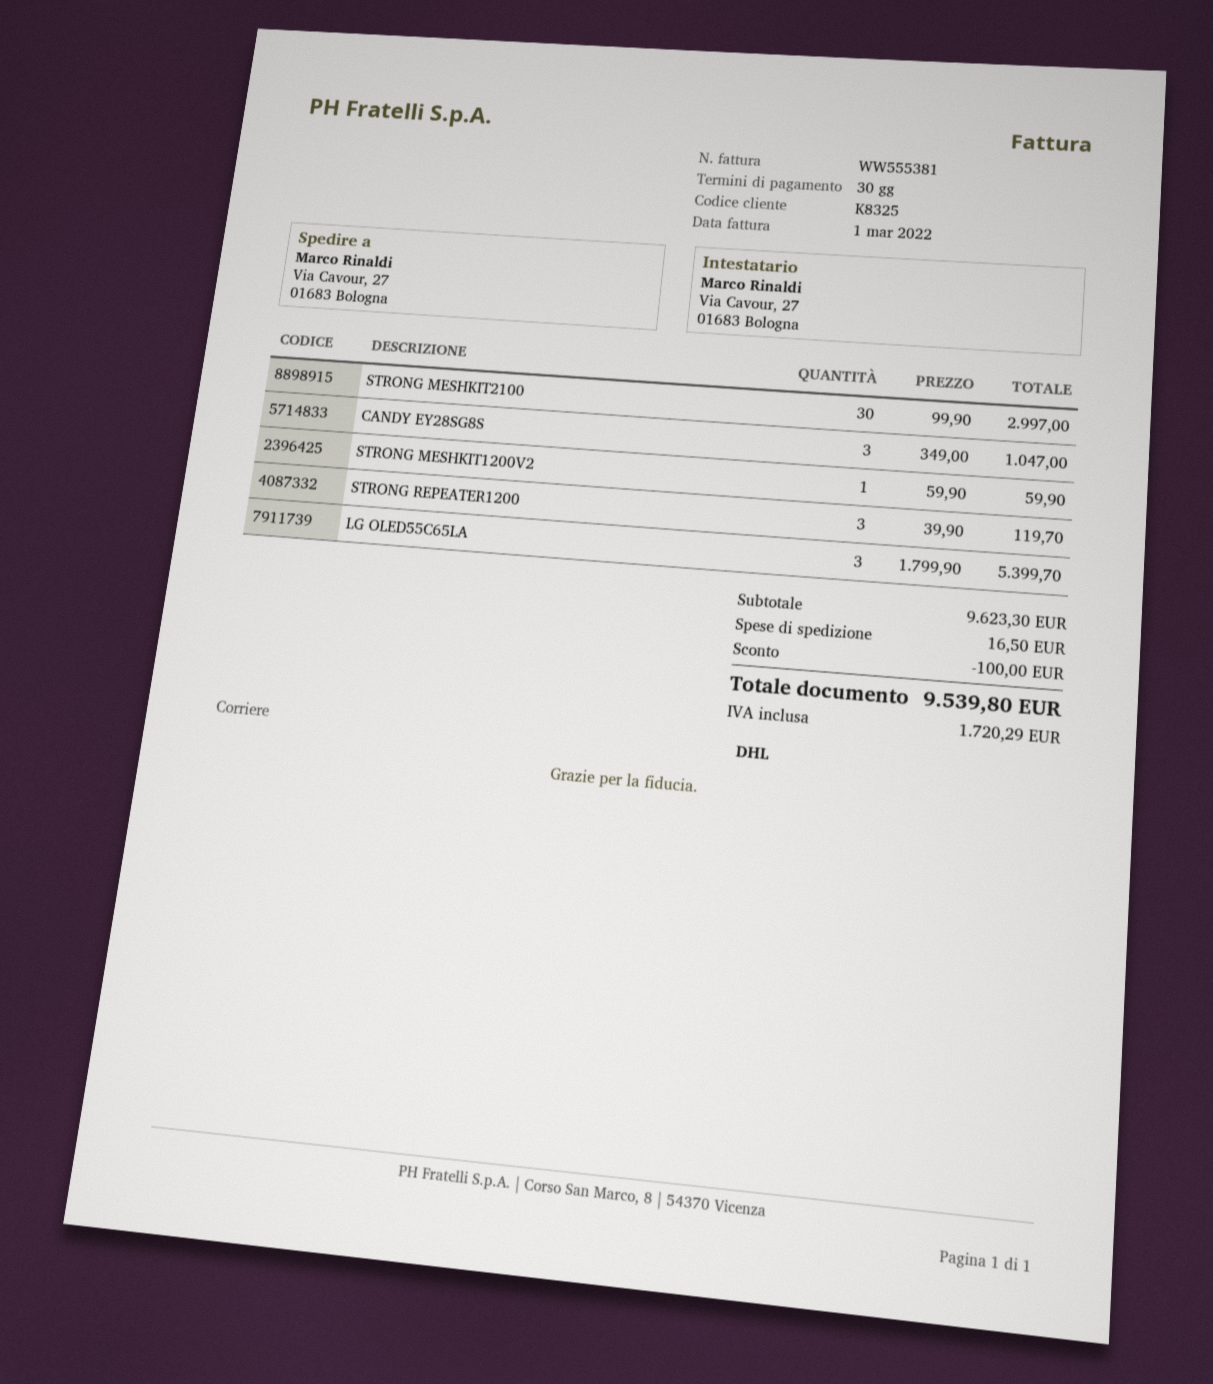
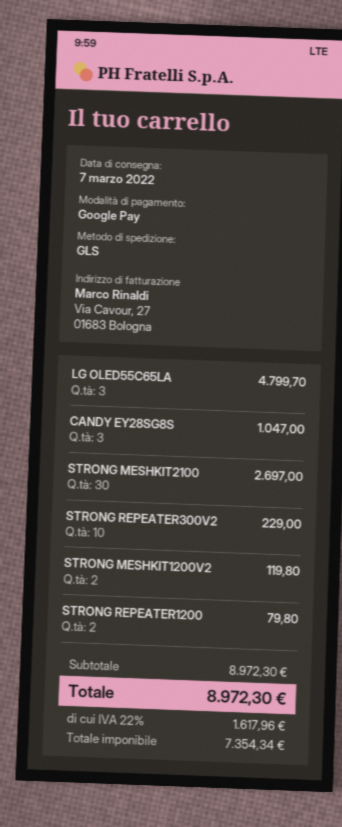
shipping method: DHL -> GLS
STRONG MESHKIT2100: 30 for 2997.00 -> 30 for 2697.00
STRONG MESHKIT1200V2: 1 for 59.90 -> 2 for 119.80
STRONG REPEATER1200: 3 for 119.70 -> 2 for 79.80
LG OLED55C65LA: 3 for 5399.70 -> 3 for 4799.70
STRONG REPEATER300V2: none -> 10 for 229.00
subtotal: 9623.30 -> 8972.30
discount: 100.00 -> none
shipping: 16.50 -> none
tax: 1720.29 -> 1617.96
total: 9539.80 -> 8972.30

